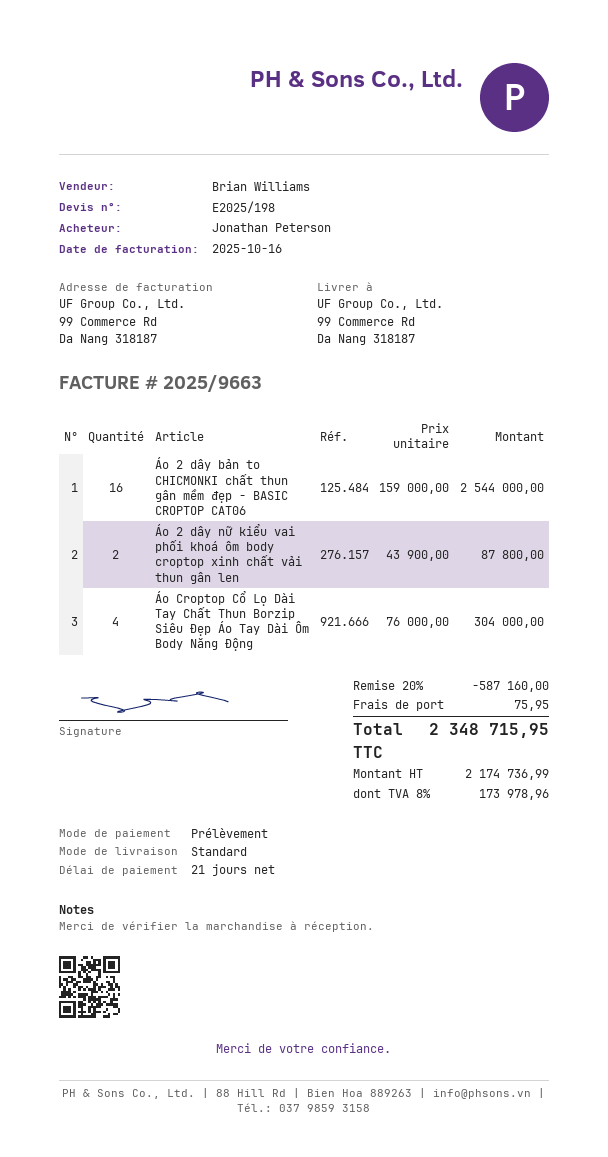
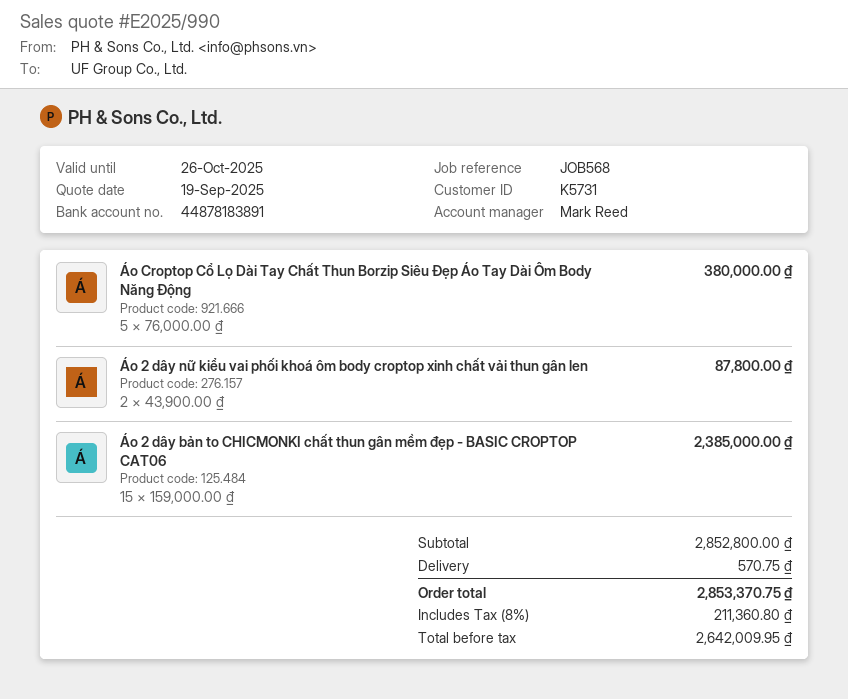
quote number: E2025/198 -> E2025/990
sales rep: Brian Williams -> Mark Reed
Áo 2 dây bản to CHICMONKI chất thun gân mềm đẹp - BASIC CROPTOP CAT06: 16 x 159000.00 = 2544000.00 -> 15 x 159000.00 = 2385000.00
Áo Croptop Cổ Lọ Dài Tay Chất Thun Borzip Siêu Đẹp Áo Tay Dài Ôm Body Năng Động: 4 x 76000.00 = 304000.00 -> 5 x 76000.00 = 380000.00
discount: 20% = 587160.00 -> none
shipping: 75.95 -> 570.75
net: 2174736.99 -> 2642009.95
tax: 8% = 173978.96 -> 8% = 211360.80
total: 2348715.95 -> 2853370.75

